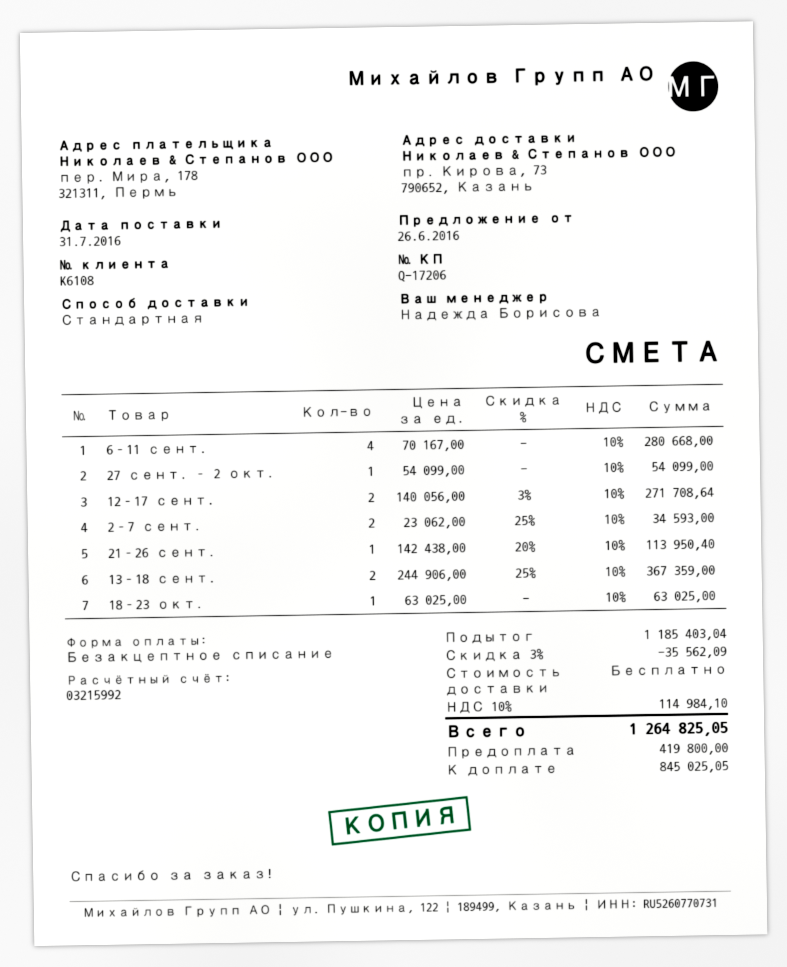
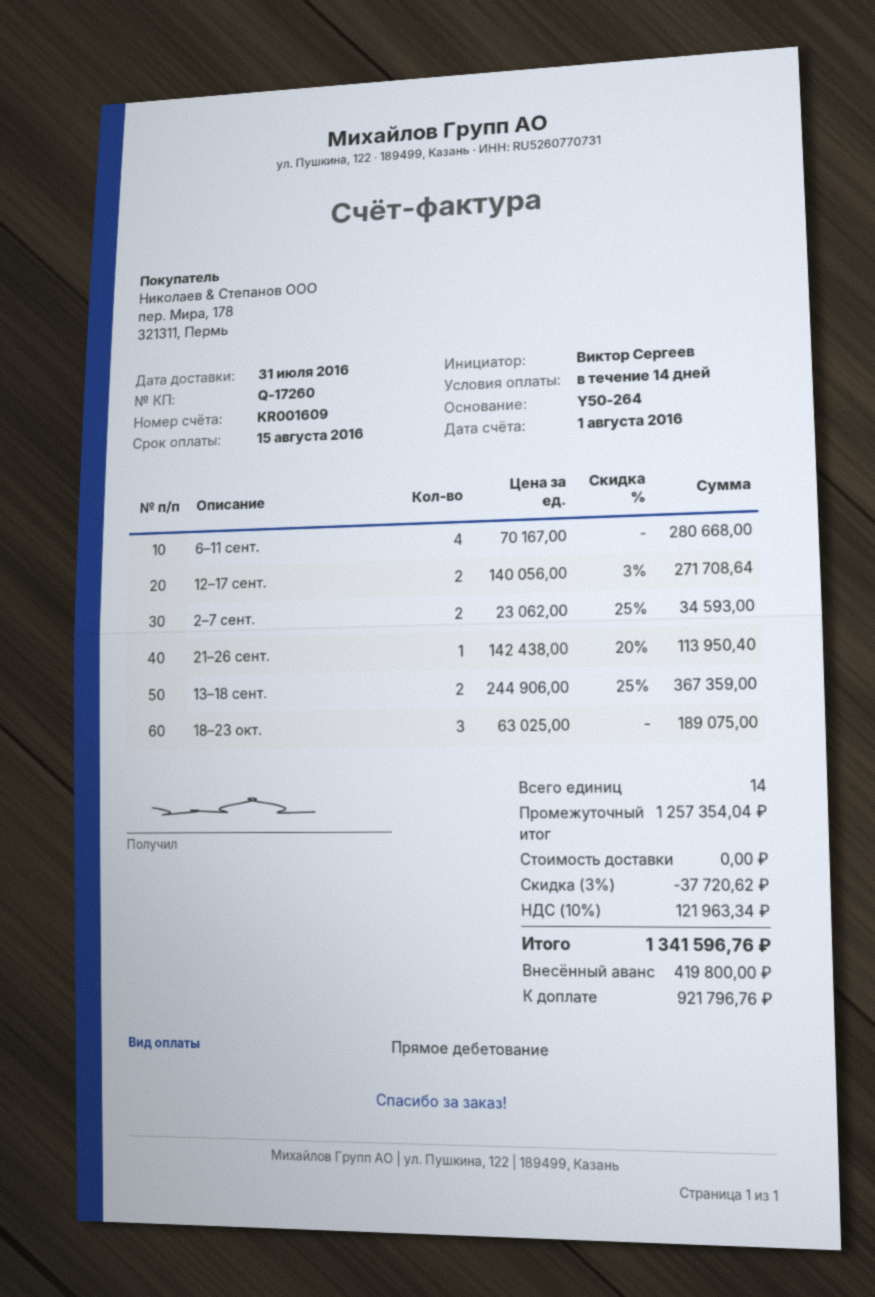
quote number: Q-17206 -> Q-17260
27 сент. – 2 окт.: 1 x 54099.00 = 54099.00 -> none
18–23 окт.: 1 x 63025.00 = 63025.00 -> 3 x 63025.00 = 189075.00
subtotal: 1185403.04 -> 1257354.04
discount: 3% = 35562.09 -> 3% = 37720.62
tax: 10% = 114984.10 -> 10% = 121963.34
total: 1264825.05 -> 1341596.76
balance: 845025.05 -> 921796.76

